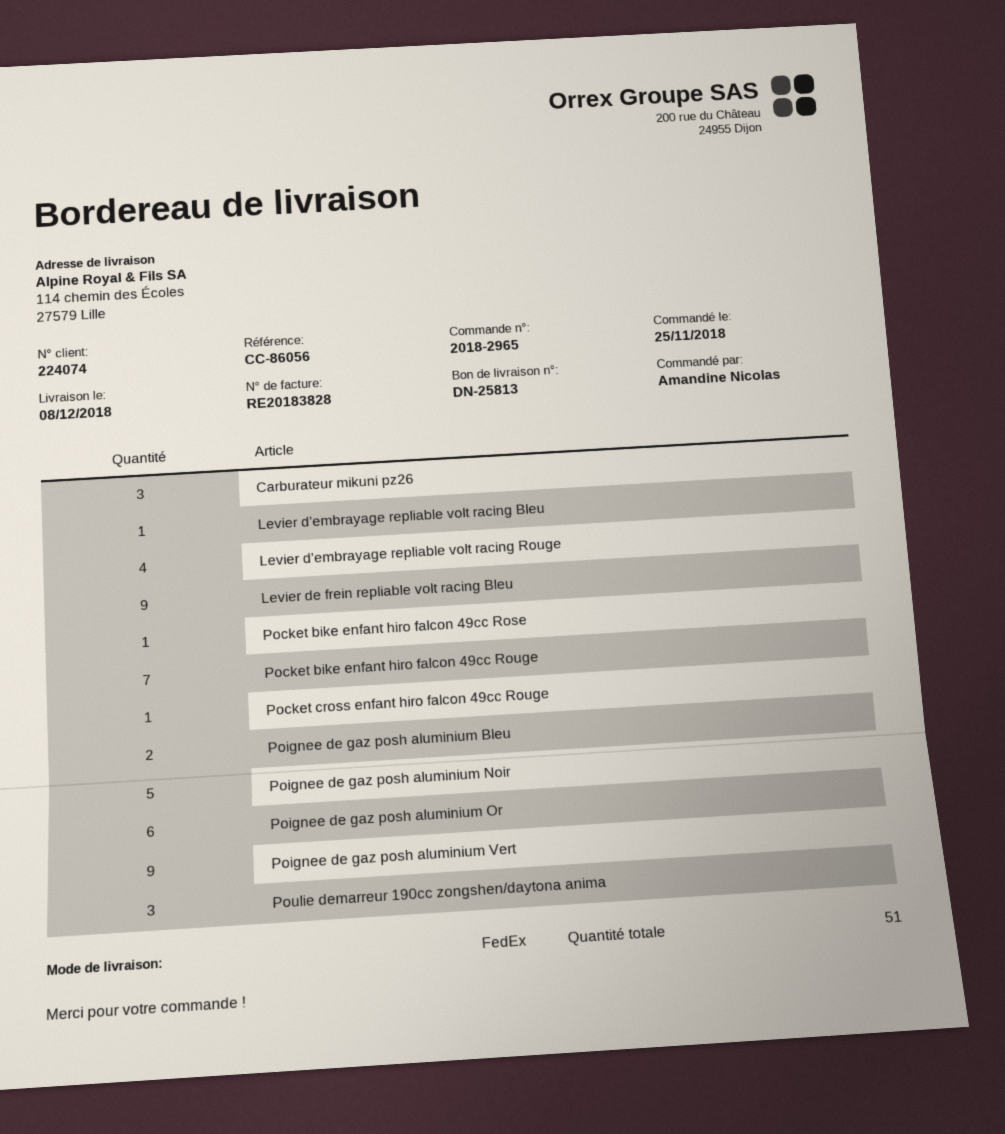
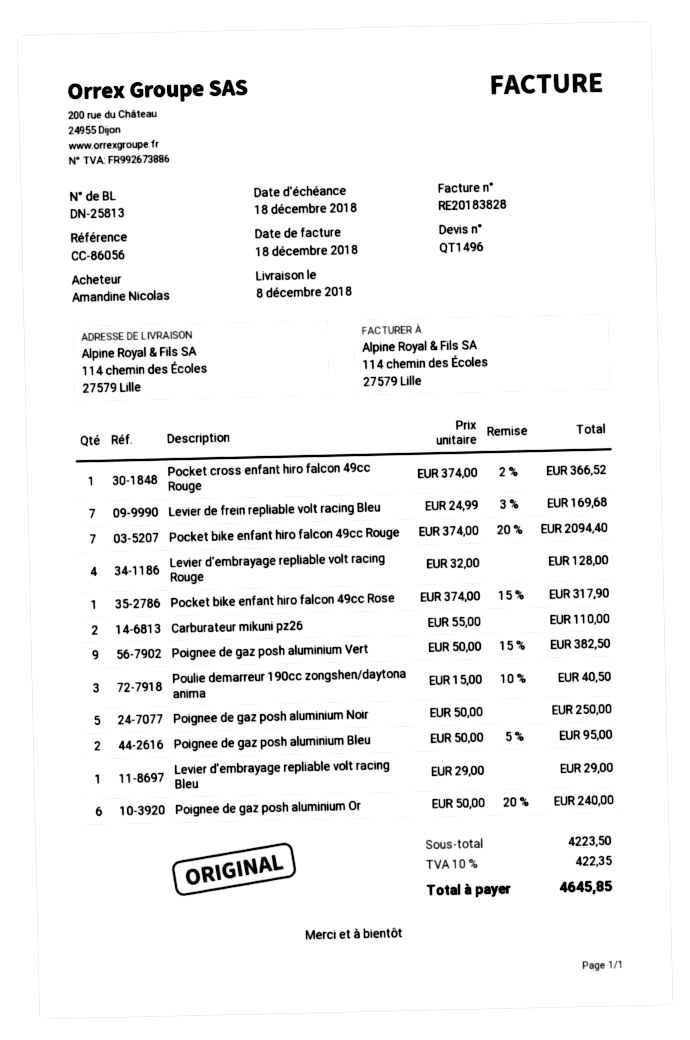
Carburateur mikuni pz26: 3 -> 2
Levier de frein repliable volt racing Bleu: 9 -> 7

